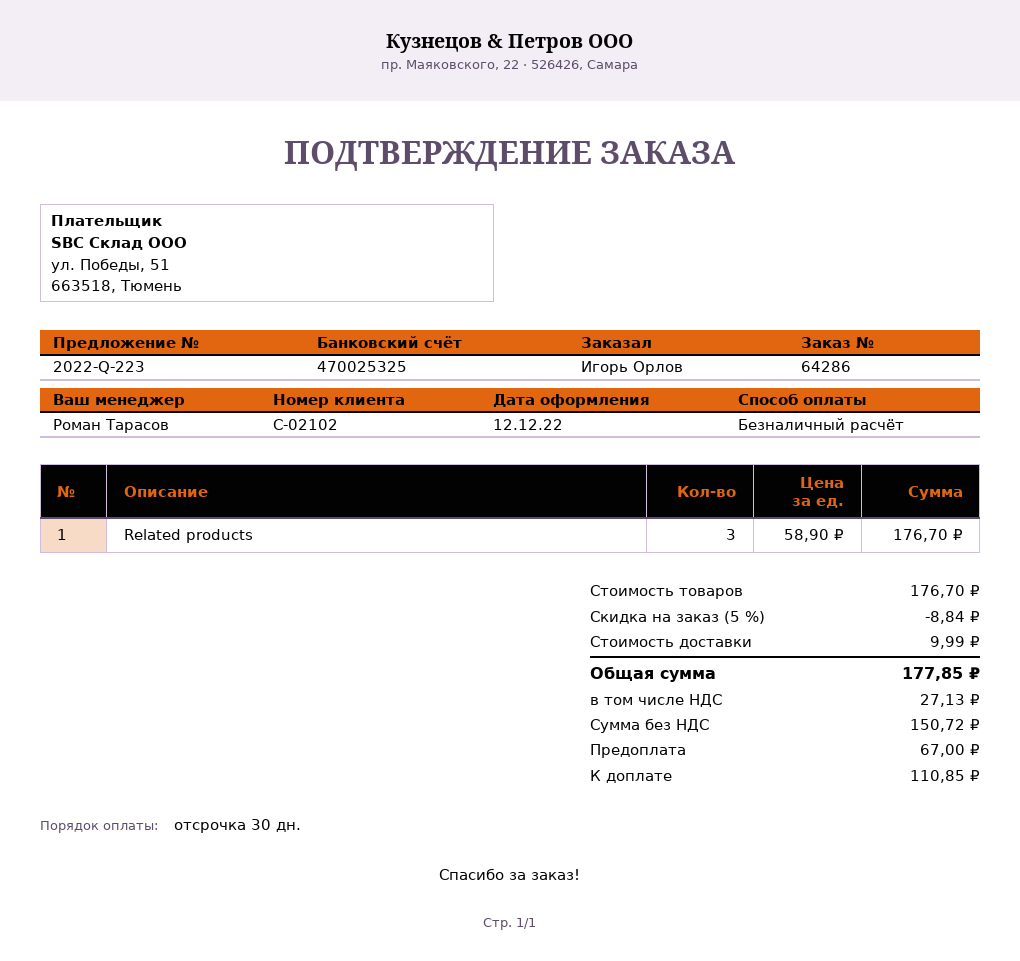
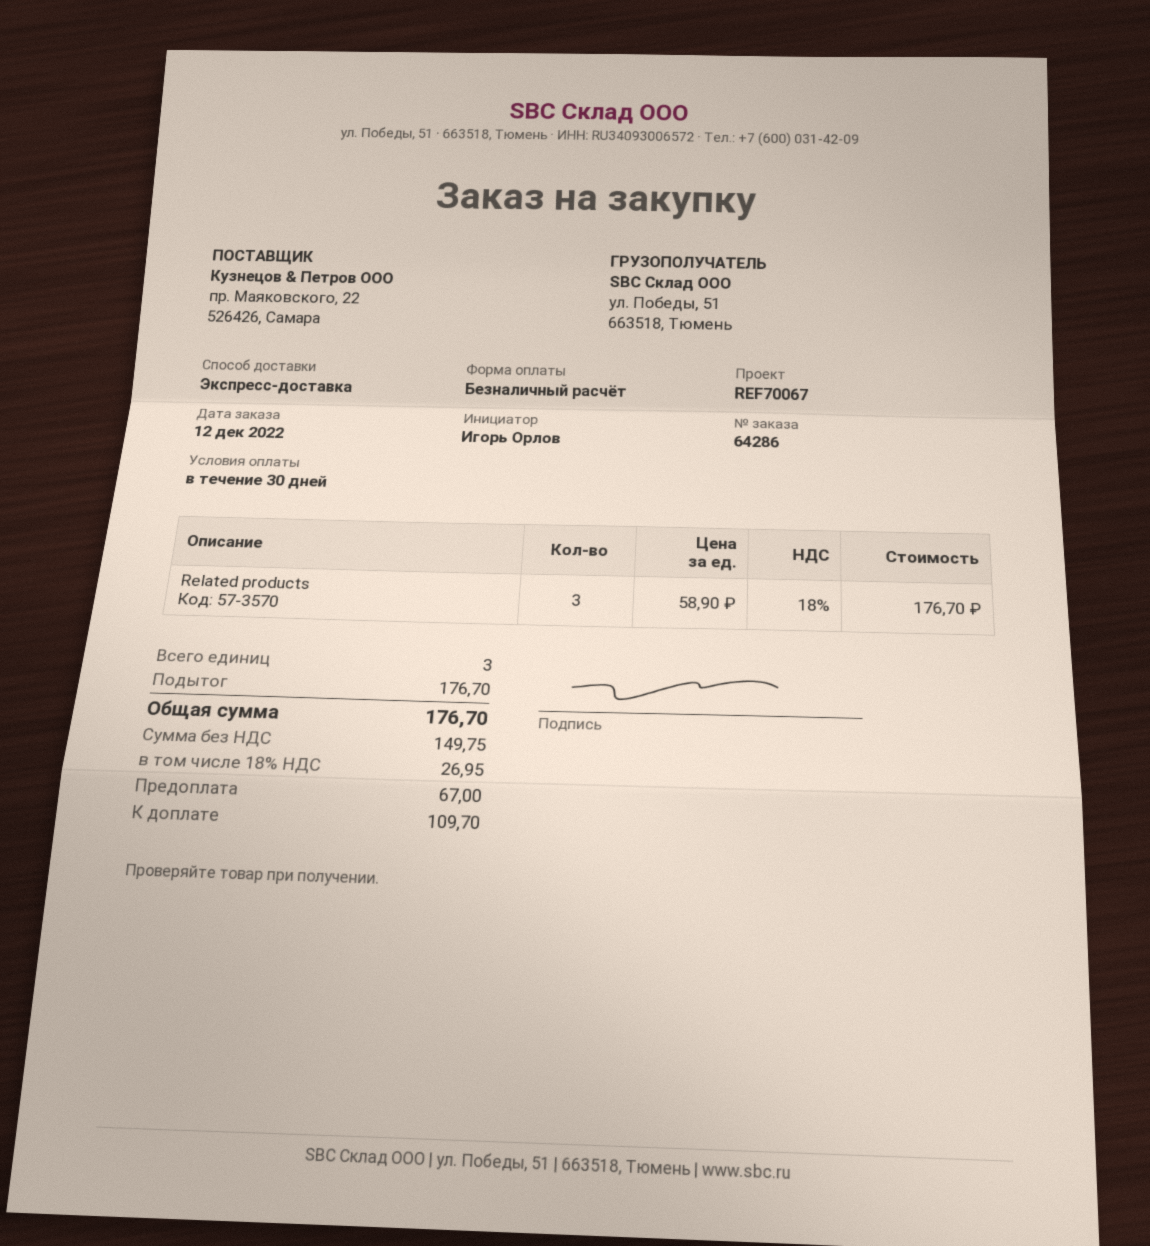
discount: 5% = 8.84 -> none
shipping: 9.99 -> none
net: 150.72 -> 149.75
tax: 27.13 -> 26.95
total: 177.85 -> 176.70
balance: 110.85 -> 109.70

